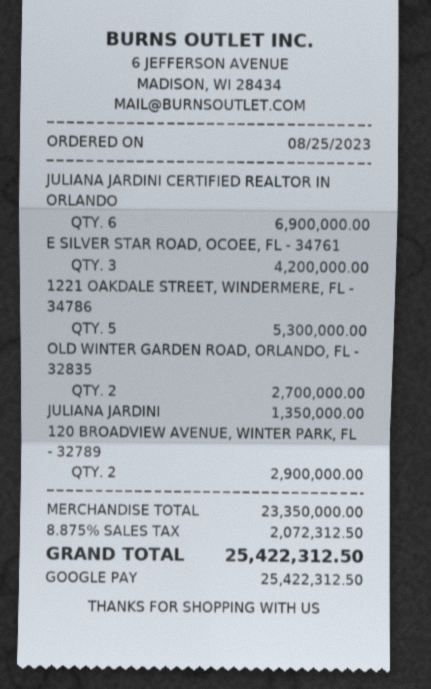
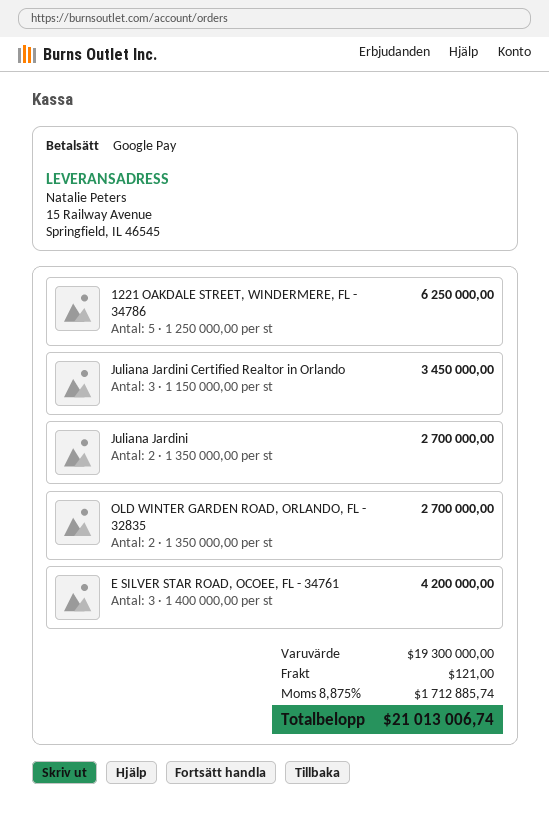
JULIANA JARDINI CERTIFIED REALTOR IN ORLANDO: 6 for 6900000.00 -> 3 for 3450000.00
1221 OAKDALE STREET, WINDERMERE, FL - 34786: 5 for 5300000.00 -> 5 for 6250000.00
JULIANA JARDINI: 1 for 1350000.00 -> 2 for 2700000.00
120 BROADVIEW AVENUE, WINTER PARK, FL - 32789: 2 for 2900000.00 -> none
subtotal: 23350000.00 -> 19300000.00
shipping: none -> 121.00
tax: 8.875% = 2072312.50 -> 8.875% = 1712885.74
total: 25422312.50 -> 21013006.74

